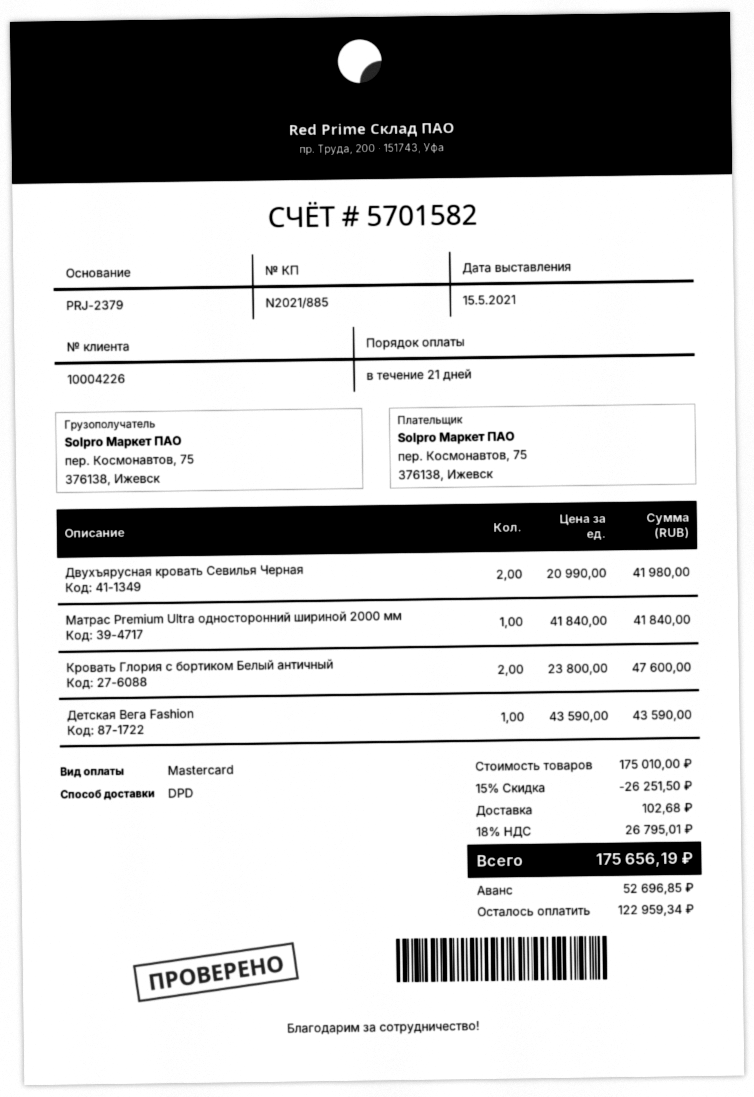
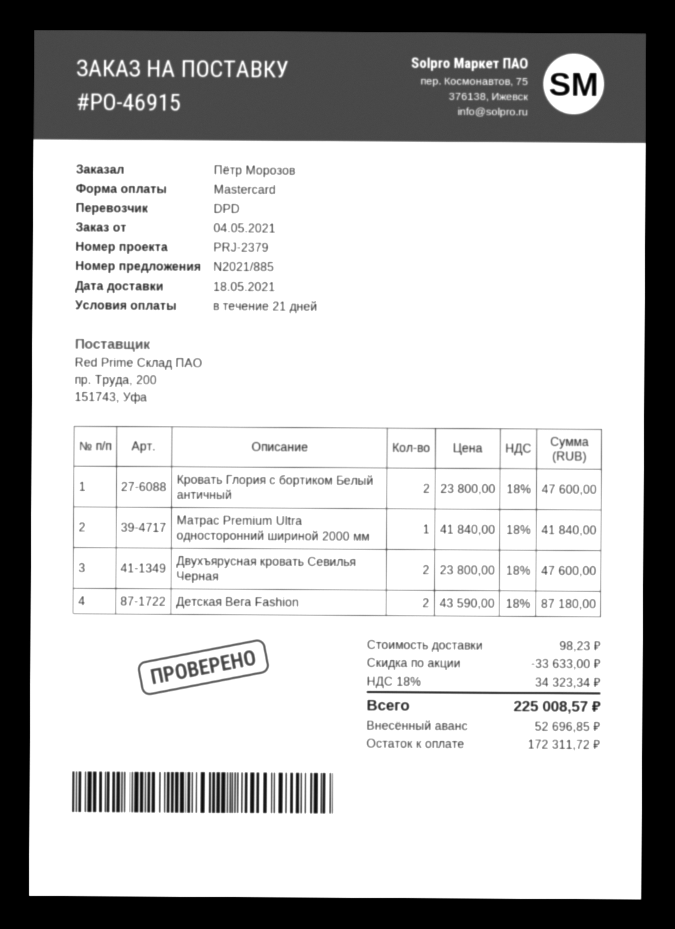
Двухъярусная кровать Севилья Черная: 2 x 20990.00 = 41980.00 -> 2 x 23800.00 = 47600.00
Детская Вега Fashion: 1 x 43590.00 = 43590.00 -> 2 x 43590.00 = 87180.00
discount: 26251.50 -> 33633.00
shipping: 102.68 -> 98.23
tax: 18% = 26795.01 -> 18% = 34323.34
total: 175656.19 -> 225008.57
balance: 122959.34 -> 172311.72

